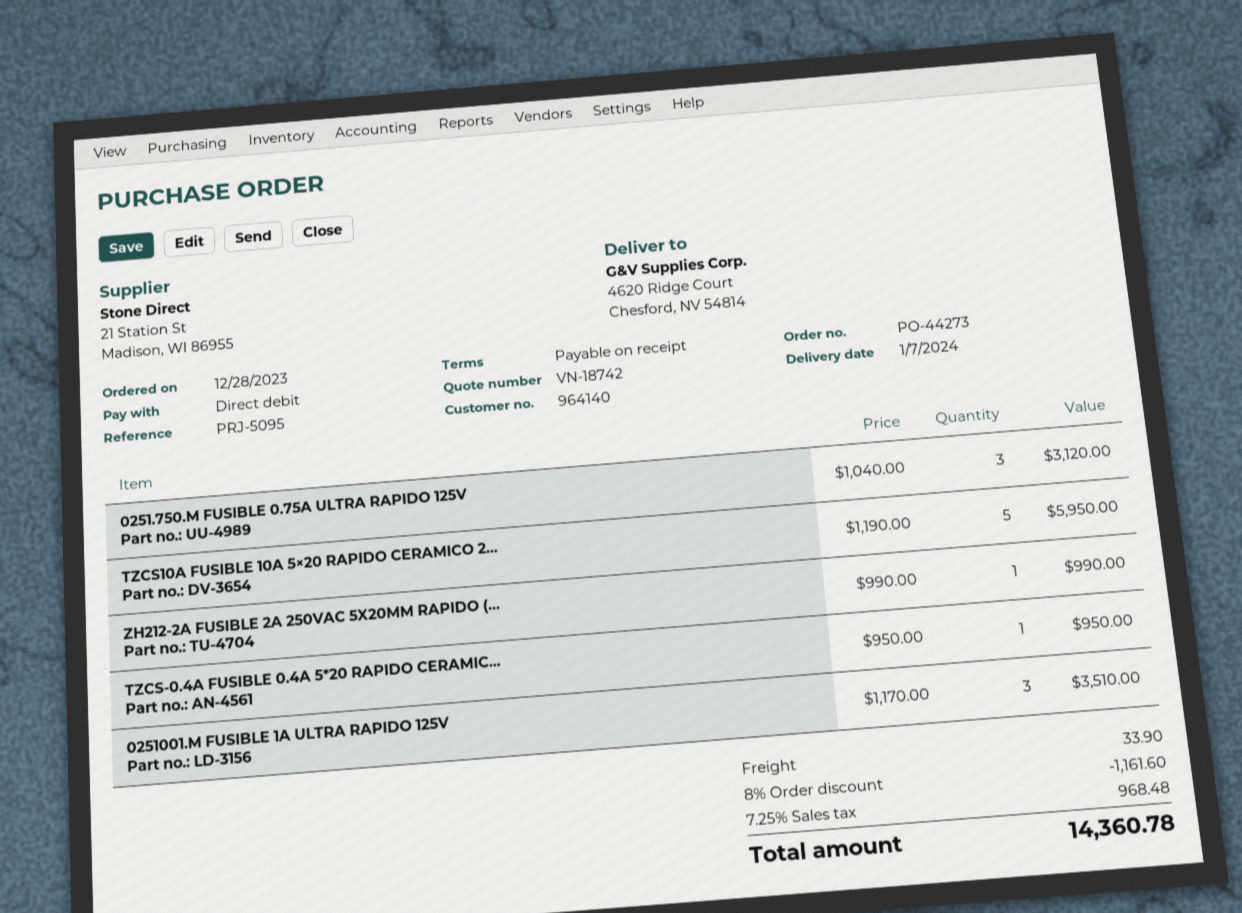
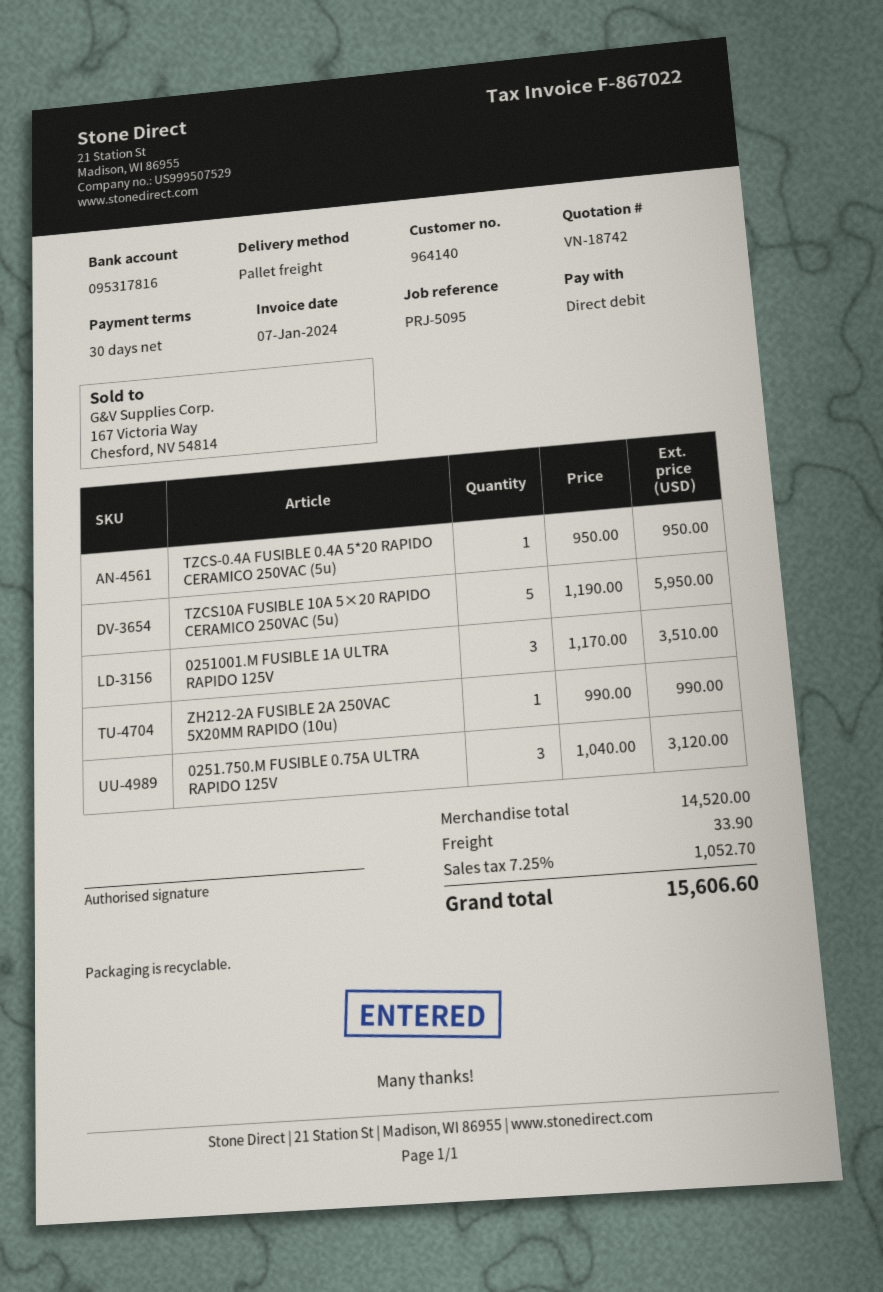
payment terms: on receipt -> 30 days
discount: 8% = 1161.60 -> none
tax: 7.25% = 968.48 -> 7.25% = 1052.70
total: 14360.78 -> 15606.60

